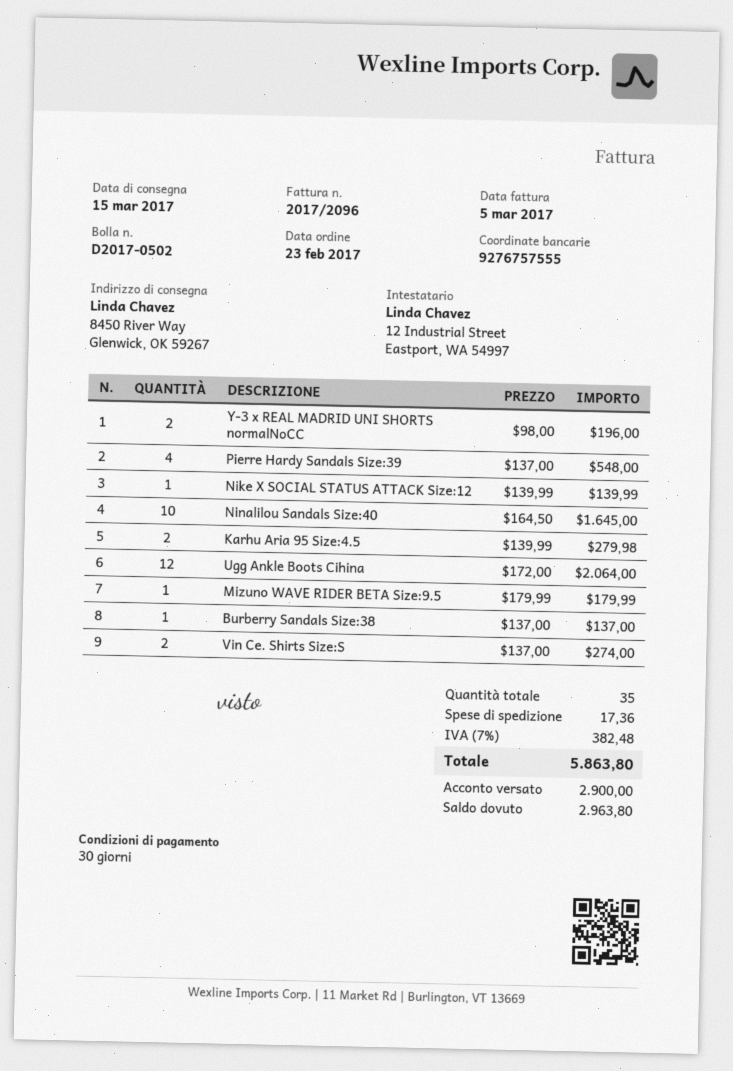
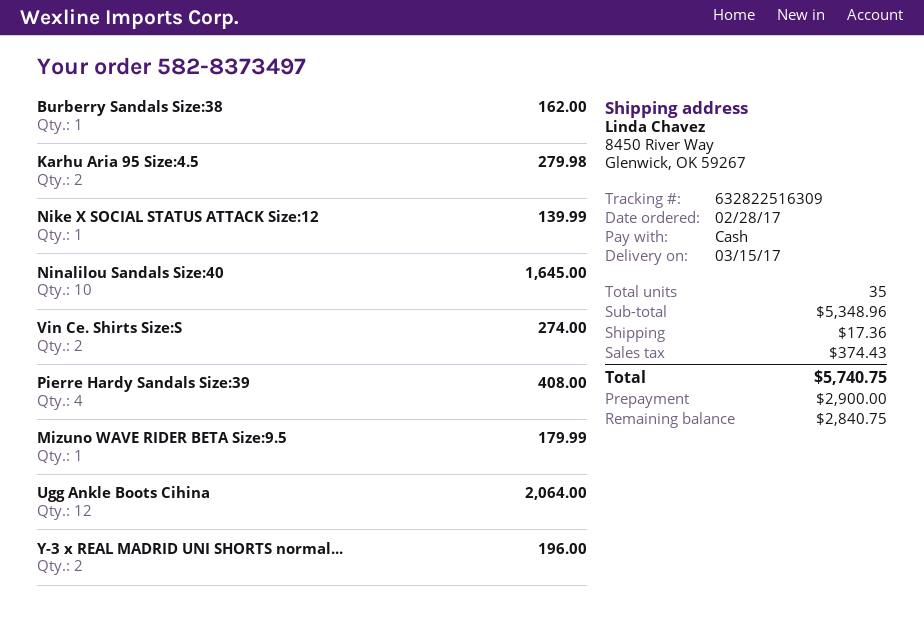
order date: 2017-02-23 -> 2017-02-28
Pierre Hardy Sandals Size:39: 4 for 548.00 -> 4 for 408.00
Burberry Sandals Size:38: 1 for 137.00 -> 1 for 162.00
tax: 382.48 -> 374.43
total: 5863.80 -> 5740.75
balance: 2963.80 -> 2840.75

